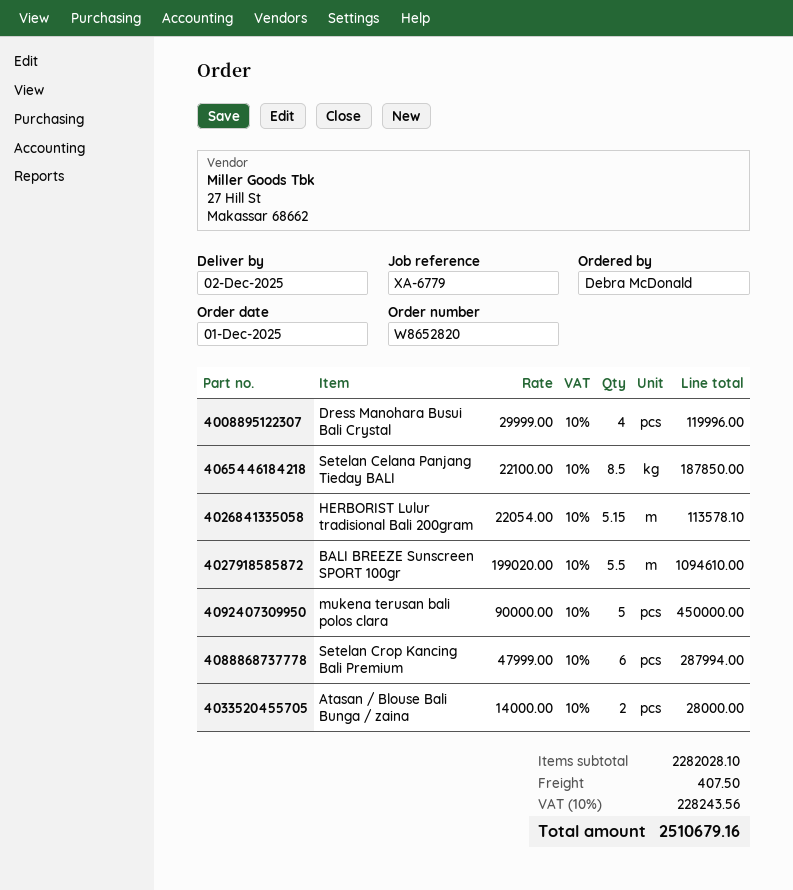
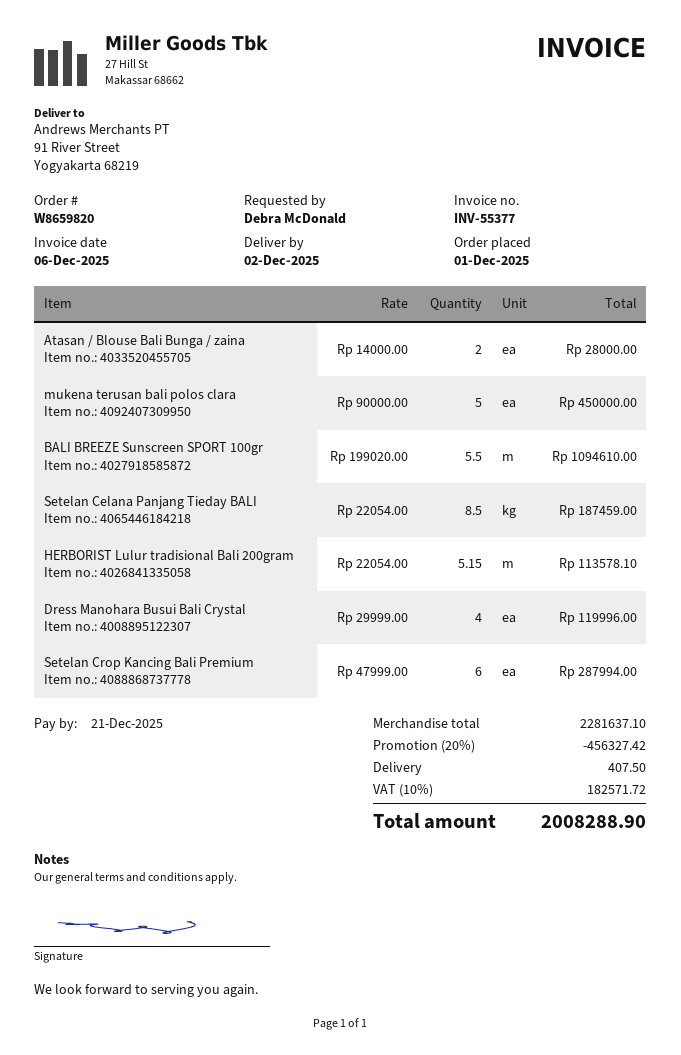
order number: W8652820 -> W8659820
Setelan Celana Panjang Tieday BALI: 8.5 x 22100.00 = 187850.00 -> 8.5 x 22054.00 = 187459.00
subtotal: 2282028.10 -> 2281637.10
discount: none -> 20% = 456327.42
tax: 10% = 228243.56 -> 10% = 182571.72
total: 2510679.16 -> 2008288.90

